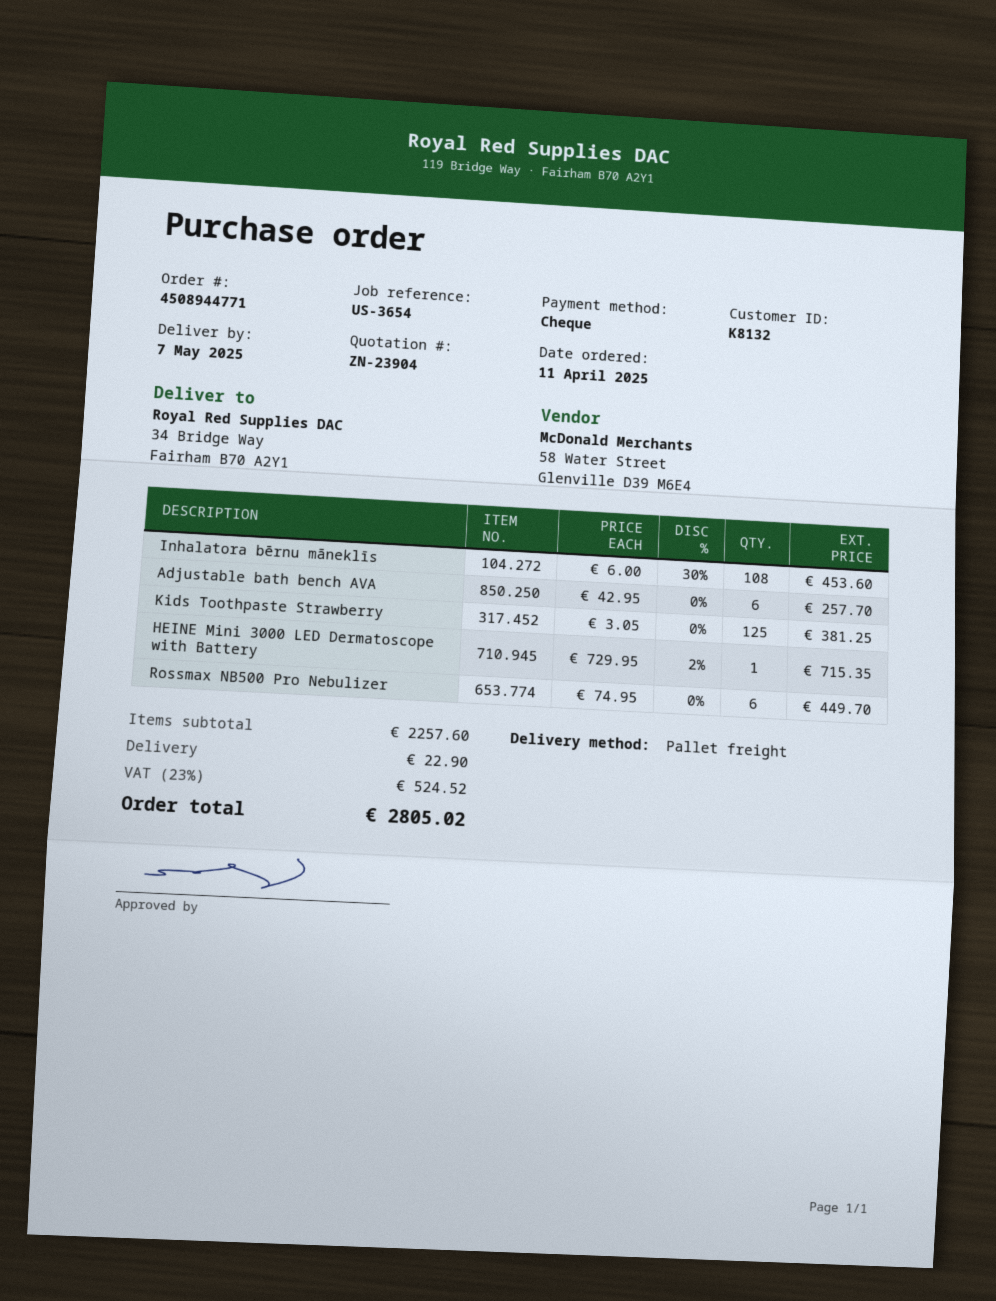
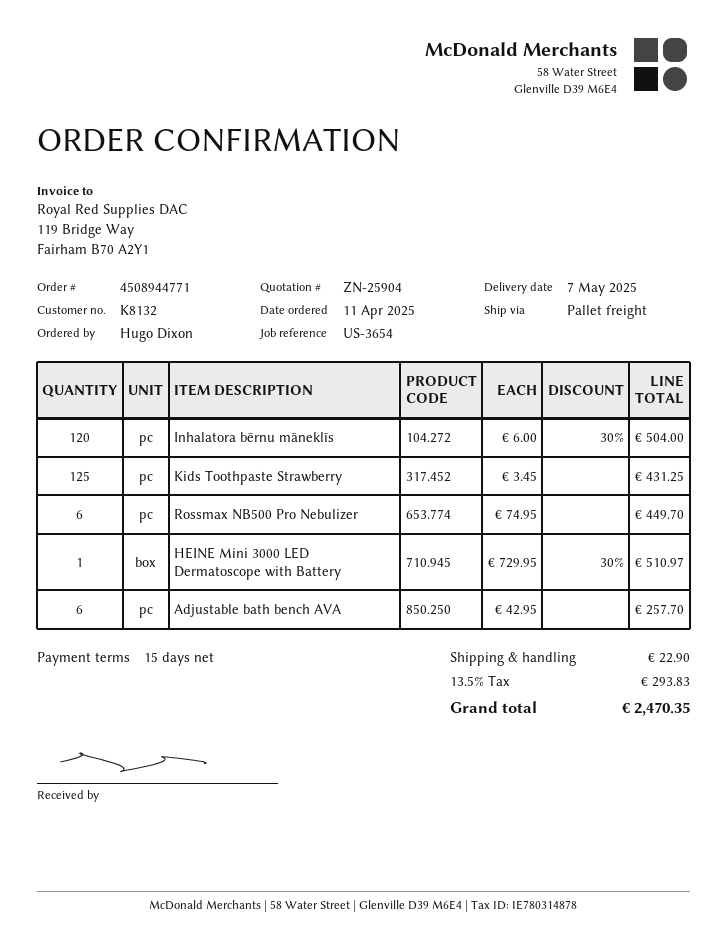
quote number: ZN-23904 -> ZN-25904
Inhalatora bērnu māneklīs: 108 x 6.00 - 30% = 453.60 -> 120 x 6.00 - 30% = 504.00
Kids Toothpaste Strawberry: 125 x 3.05 = 381.25 -> 125 x 3.45 = 431.25
HEINE Mini 3000 LED Dermatoscope with Battery: 1 x 729.95 - 2% = 715.35 -> 1 x 729.95 - 30% = 510.97
tax: 23% = 524.52 -> 13.5% = 293.83
total: 2805.02 -> 2470.35

